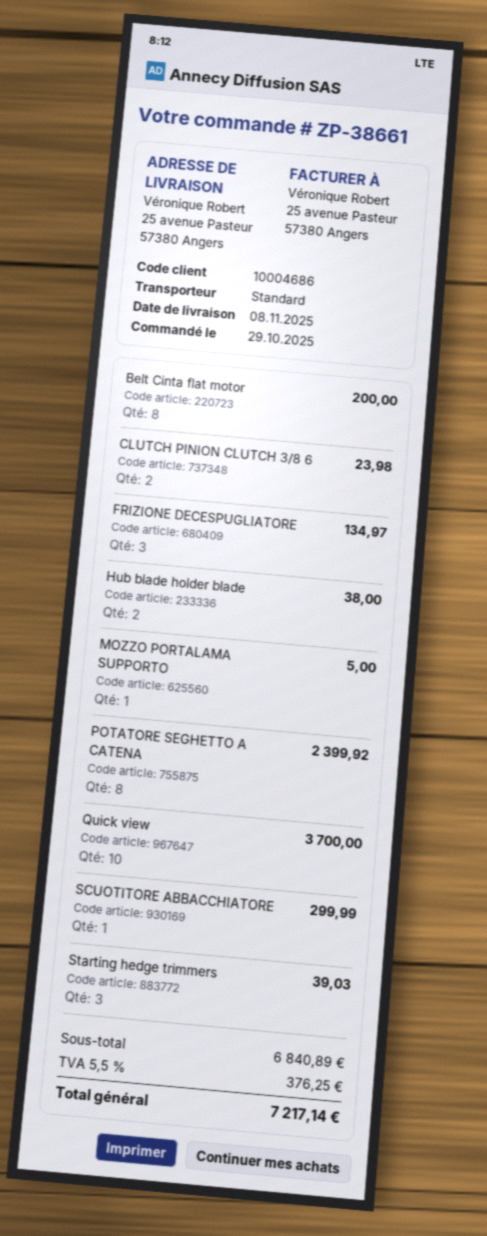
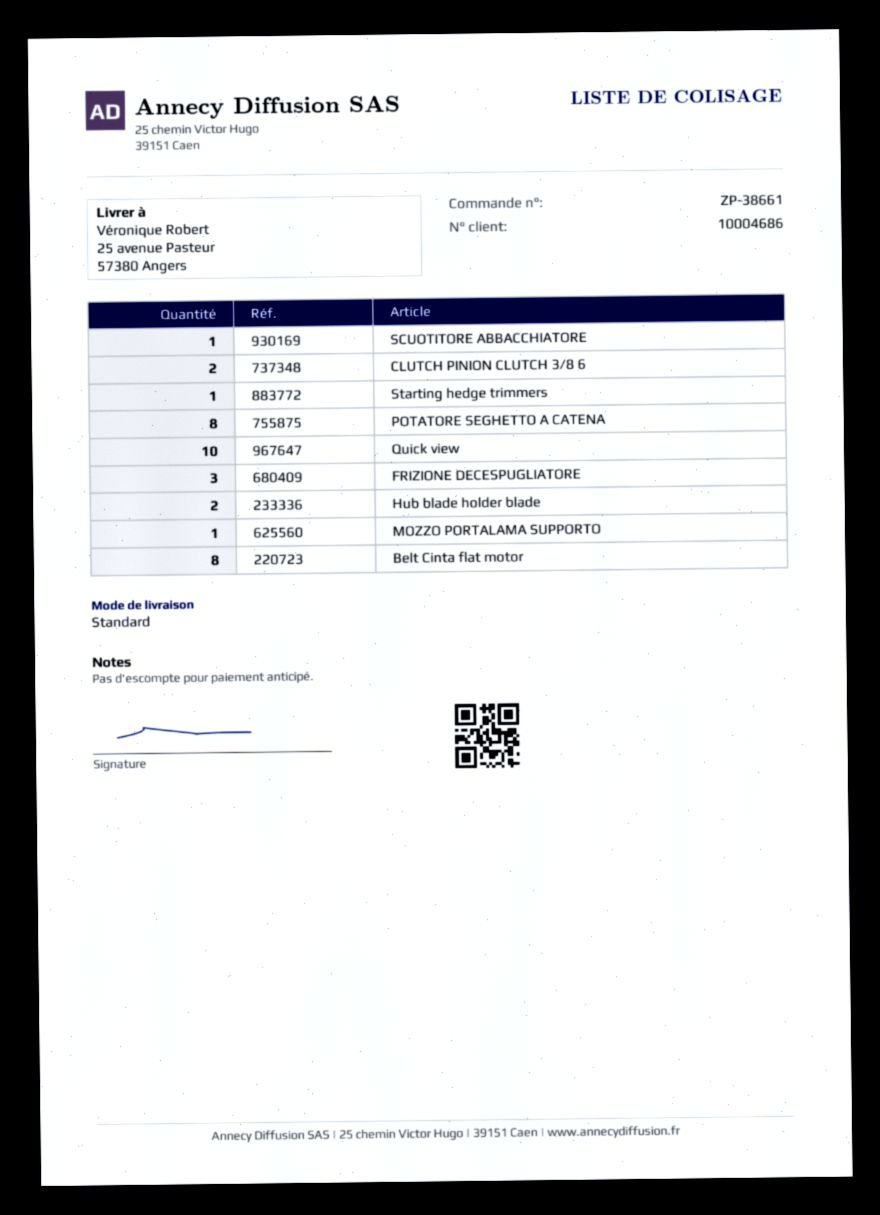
Starting hedge trimmers: 3 -> 1

